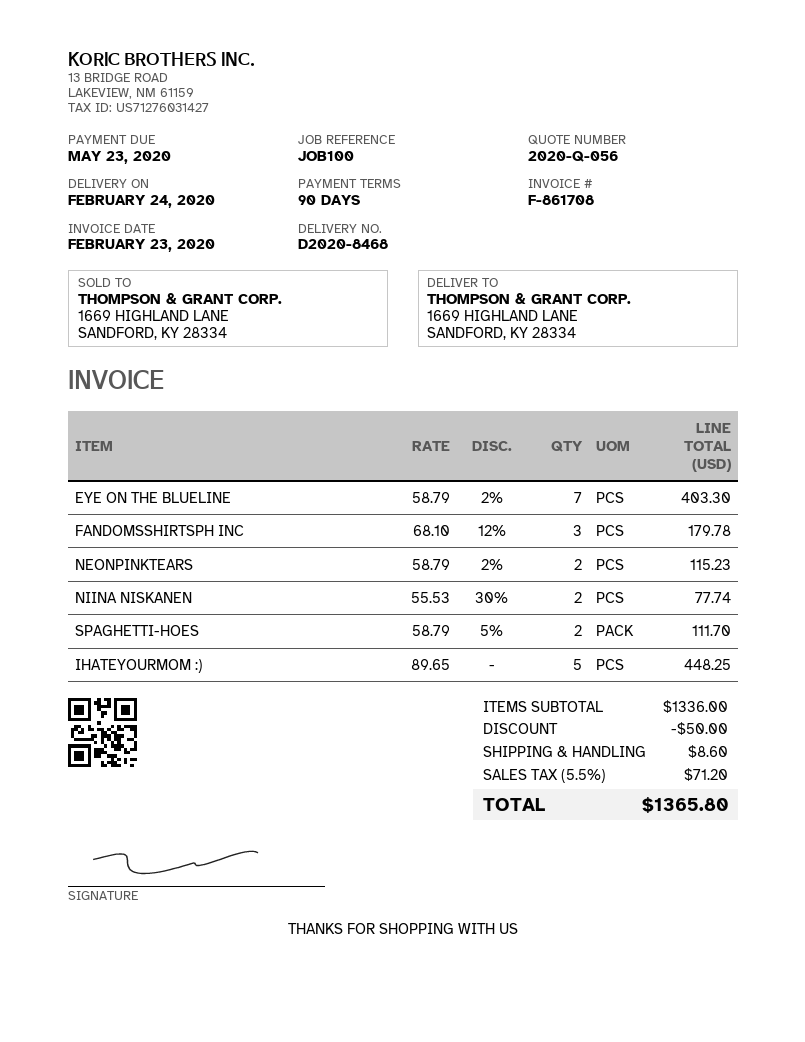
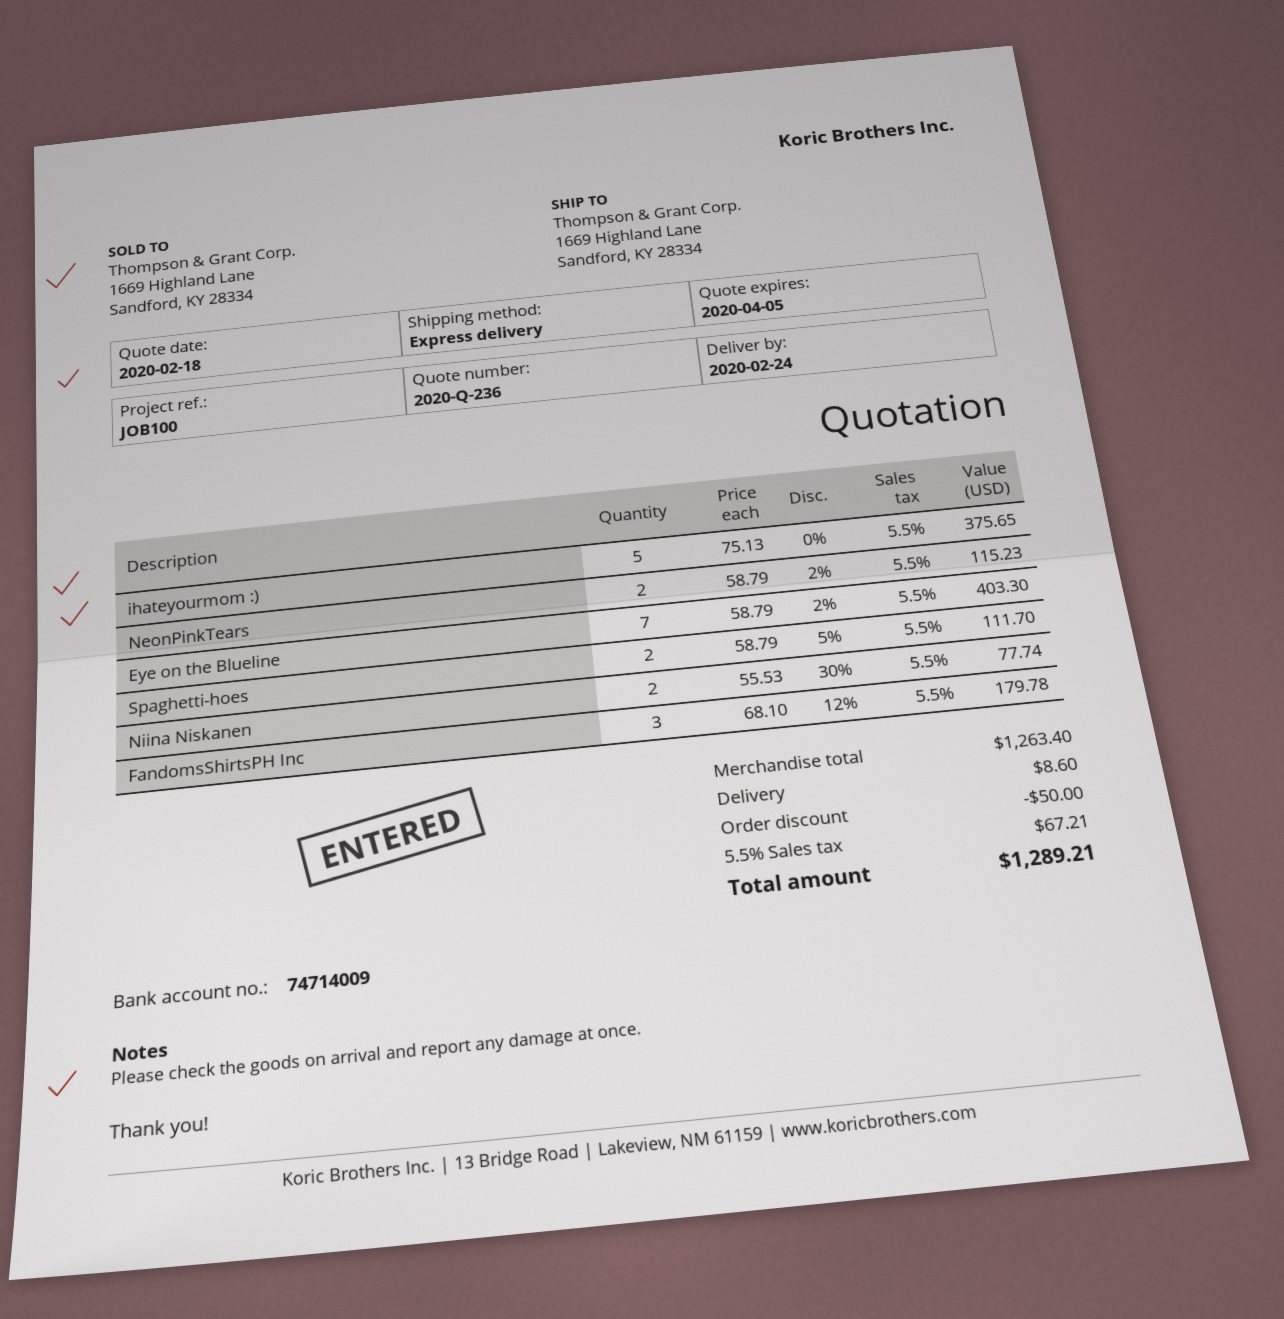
quote number: 2020-Q-056 -> 2020-Q-236
IHATEYOURMOM :): 5 x 89.65 = 448.25 -> 5 x 75.13 = 375.65
subtotal: 1336.00 -> 1263.40
tax: 5.5% = 71.20 -> 5.5% = 67.21
total: 1365.80 -> 1289.21

